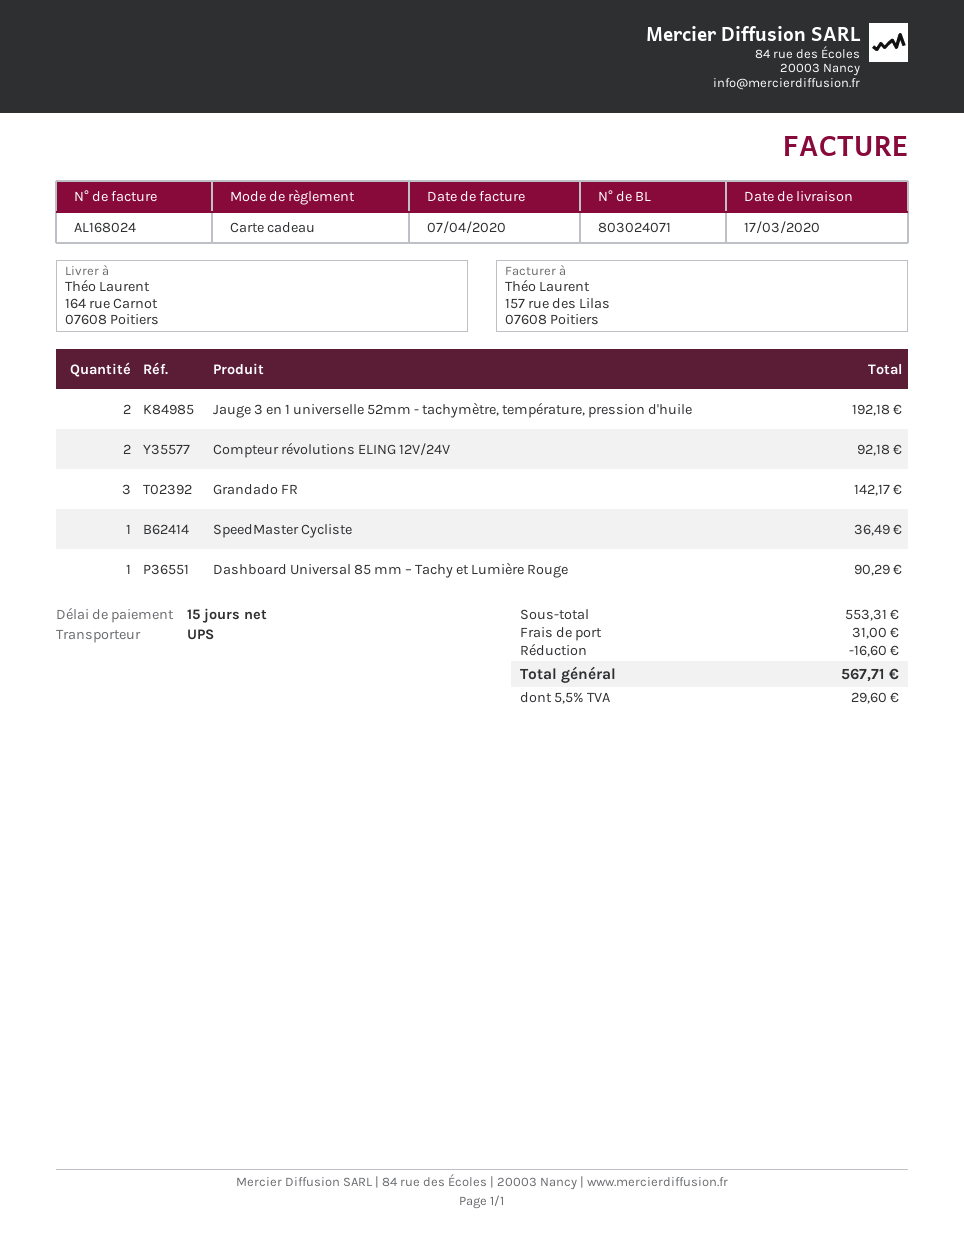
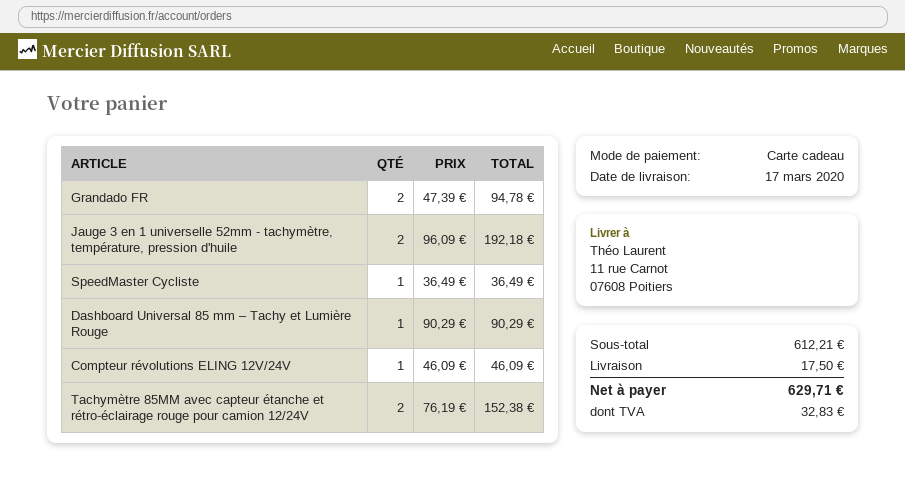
ship to: 164 rue Carnot, 07608 Poitiers -> 11 rue Carnot, 07608 Poitiers
Compteur révolutions ELING 12V/24V: 2 for 92.18 -> 1 for 46.09
Grandado FR: 3 for 142.17 -> 2 for 94.78
Tachymètre 85MM avec capteur étanche et rétro-éclairage rouge pour camion 12/24V: none -> 2 for 152.38
subtotal: 553.31 -> 612.21
discount: 16.60 -> none
shipping: 31.00 -> 17.50
tax: 29.60 -> 32.83
total: 567.71 -> 629.71

